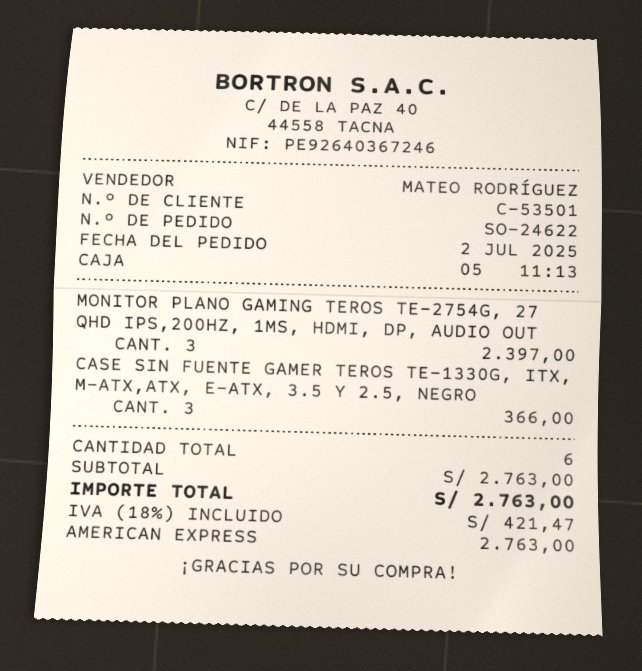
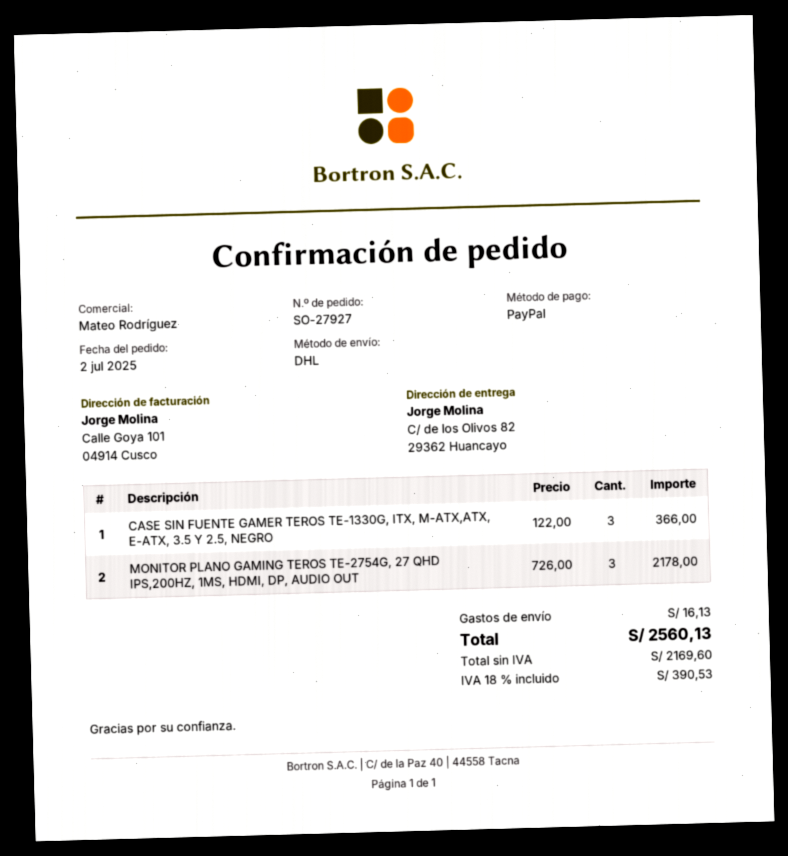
order number: SO-24622 -> SO-27927
payment method: American Express -> PayPal
MONITOR PLANO GAMING TEROS TE-2754G, 27 QHD IPS,200HZ, 1MS, HDMI, DP, AUDIO OUT: 3 for 2397.00 -> 3 for 2178.00
shipping: none -> 16.13
tax: 18% = 421.47 -> 18% = 390.53
total: 2763.00 -> 2560.13

